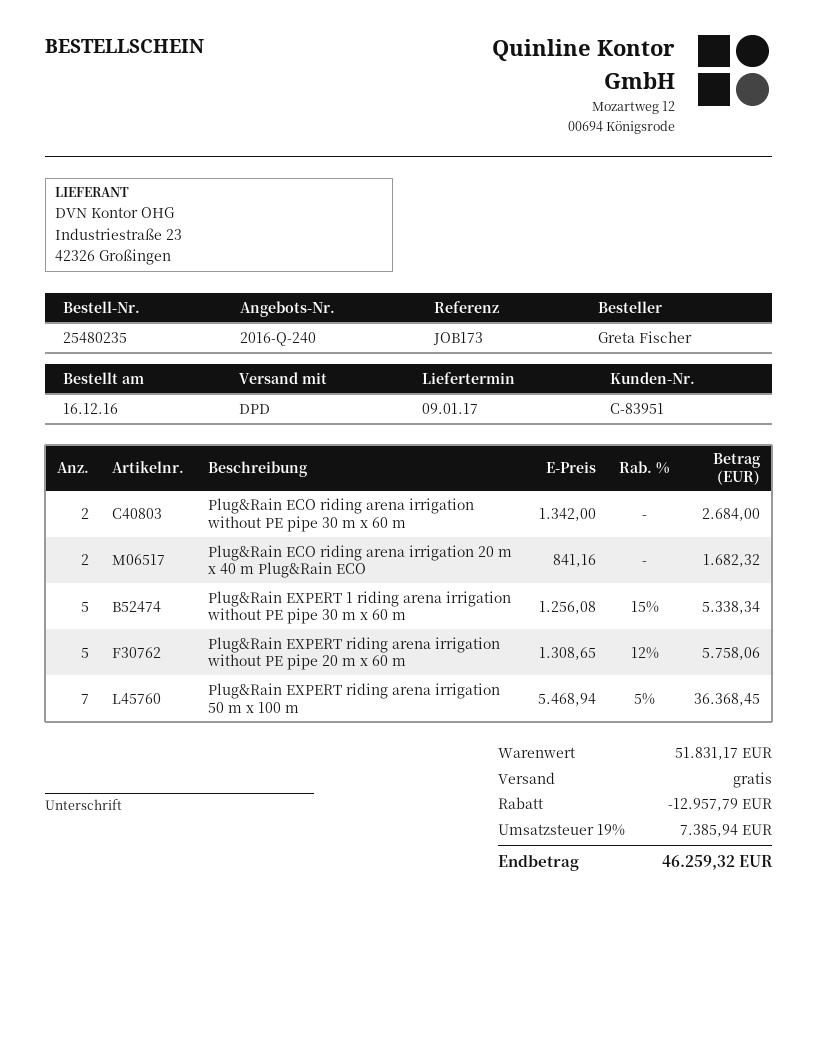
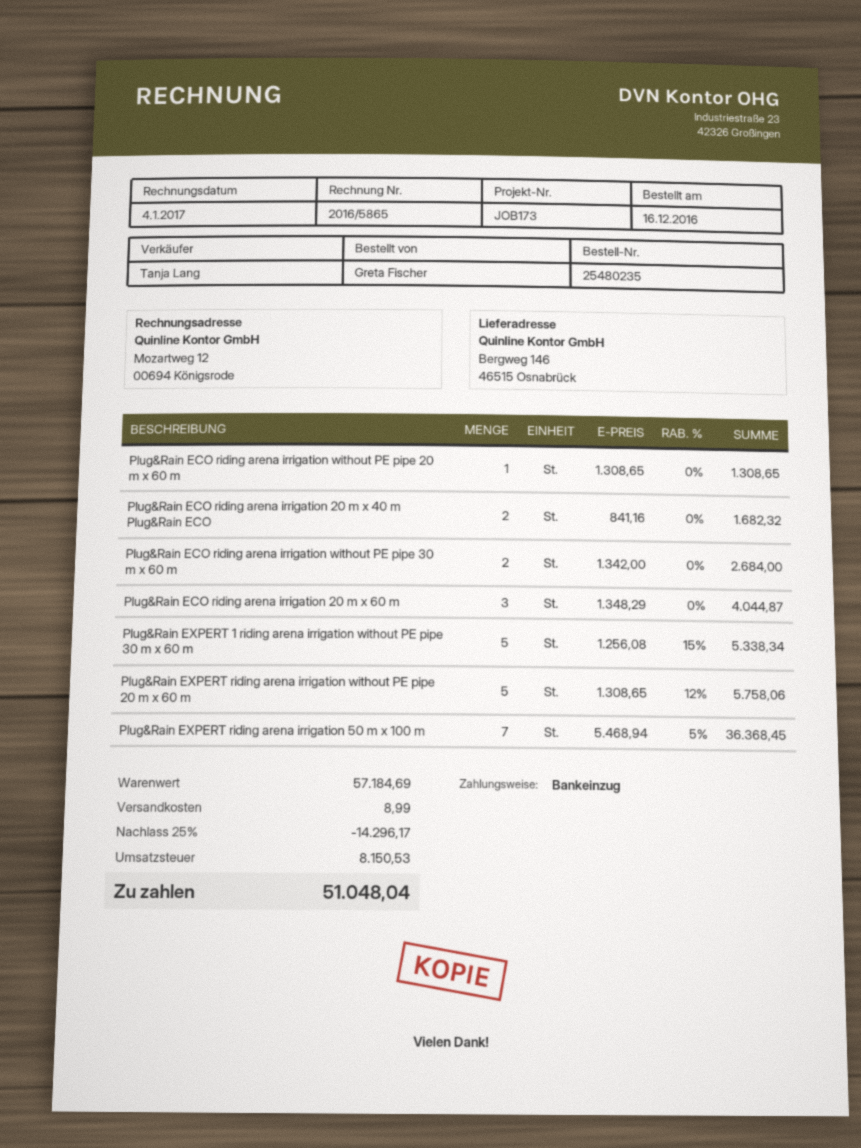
Plug&Rain ECO riding arena irrigation without PE pipe 20 m x 60 m: none -> 1 x 1308.65 = 1308.65
Plug&Rain ECO riding arena irrigation 20 m x 60 m: none -> 3 x 1348.29 = 4044.87
subtotal: 51831.17 -> 57184.69
discount: 12957.79 -> 14296.17
shipping: 0.00 -> 8.99
tax: 7385.94 -> 8150.53
total: 46259.32 -> 51048.04

